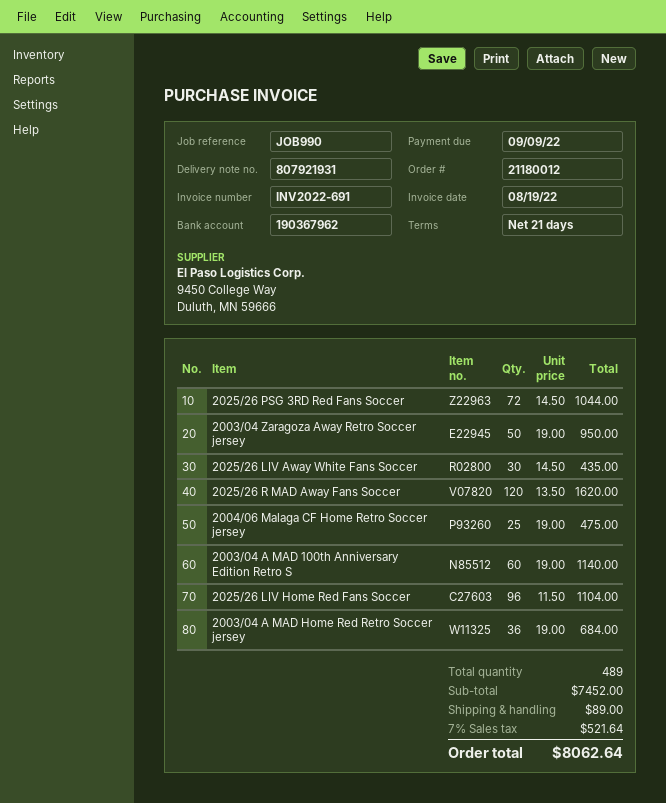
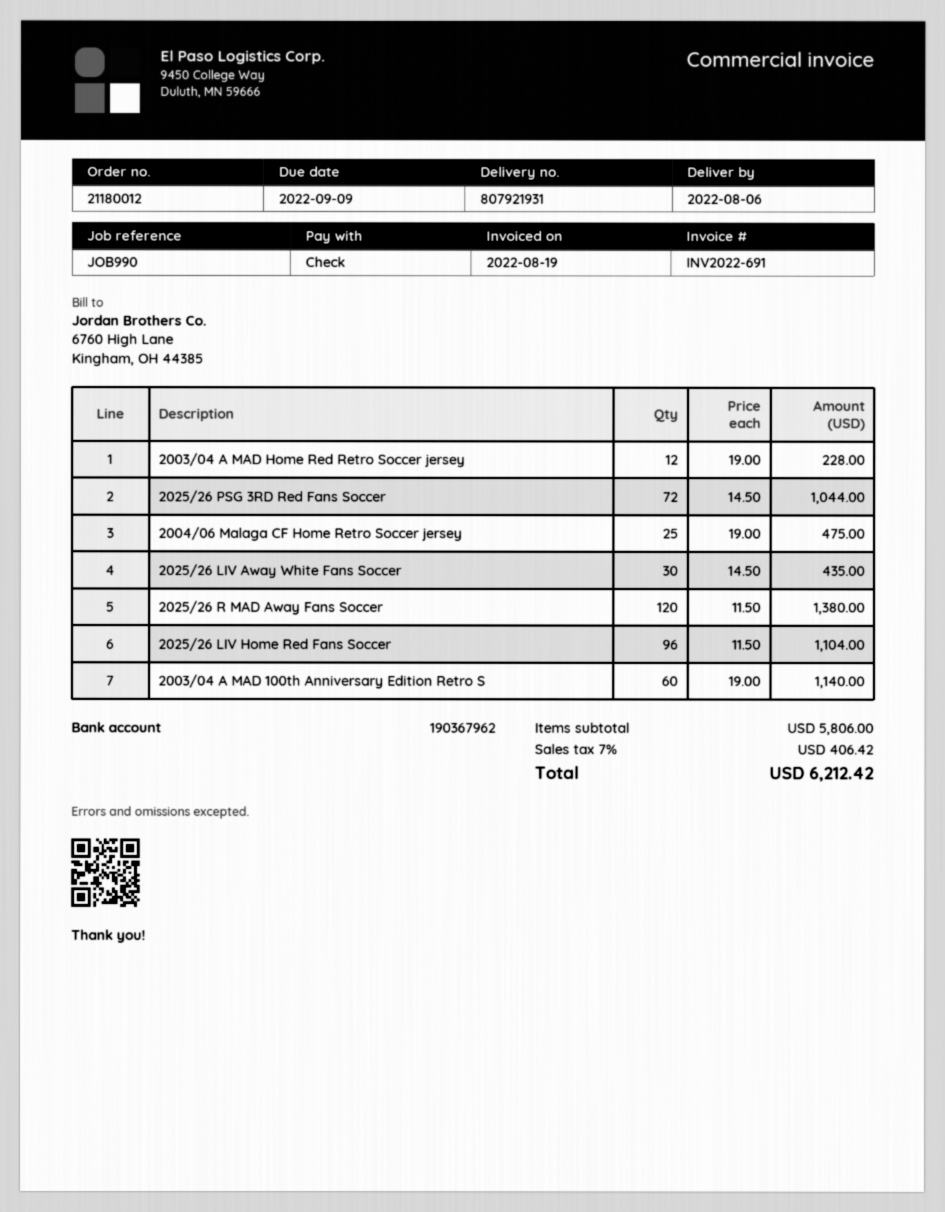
2003/04 Zaragoza Away Retro Soccer jersey: 50 x 19.00 = 950.00 -> none
2025/26 R MAD Away Fans Soccer: 120 x 13.50 = 1620.00 -> 120 x 11.50 = 1380.00
2003/04 A MAD Home Red Retro Soccer jersey: 36 x 19.00 = 684.00 -> 12 x 19.00 = 228.00
subtotal: 7452.00 -> 5806.00
shipping: 89.00 -> none
tax: 7% = 521.64 -> 7% = 406.42
total: 8062.64 -> 6212.42

